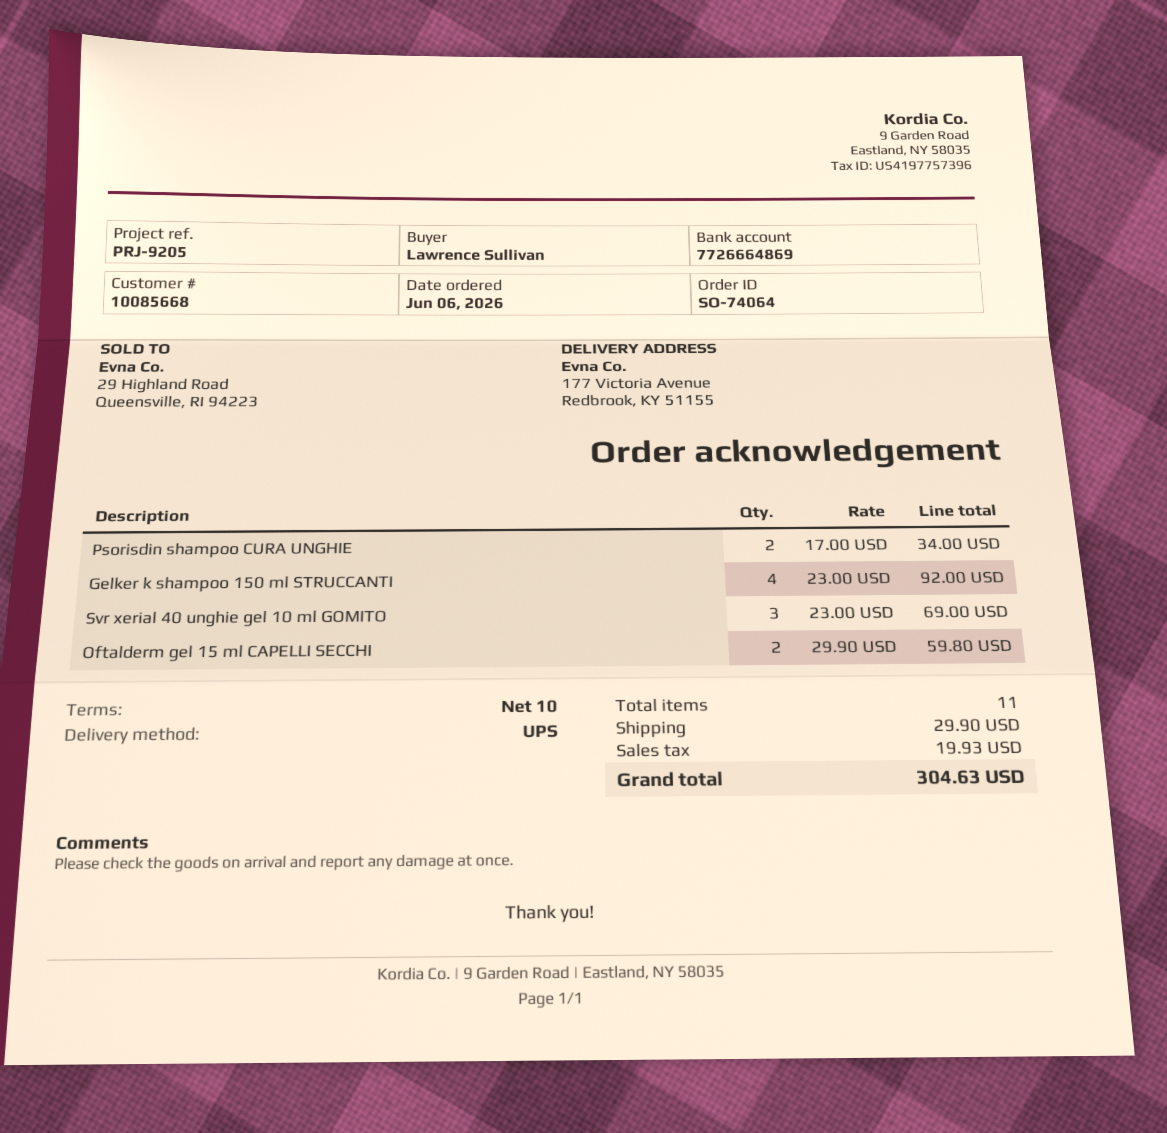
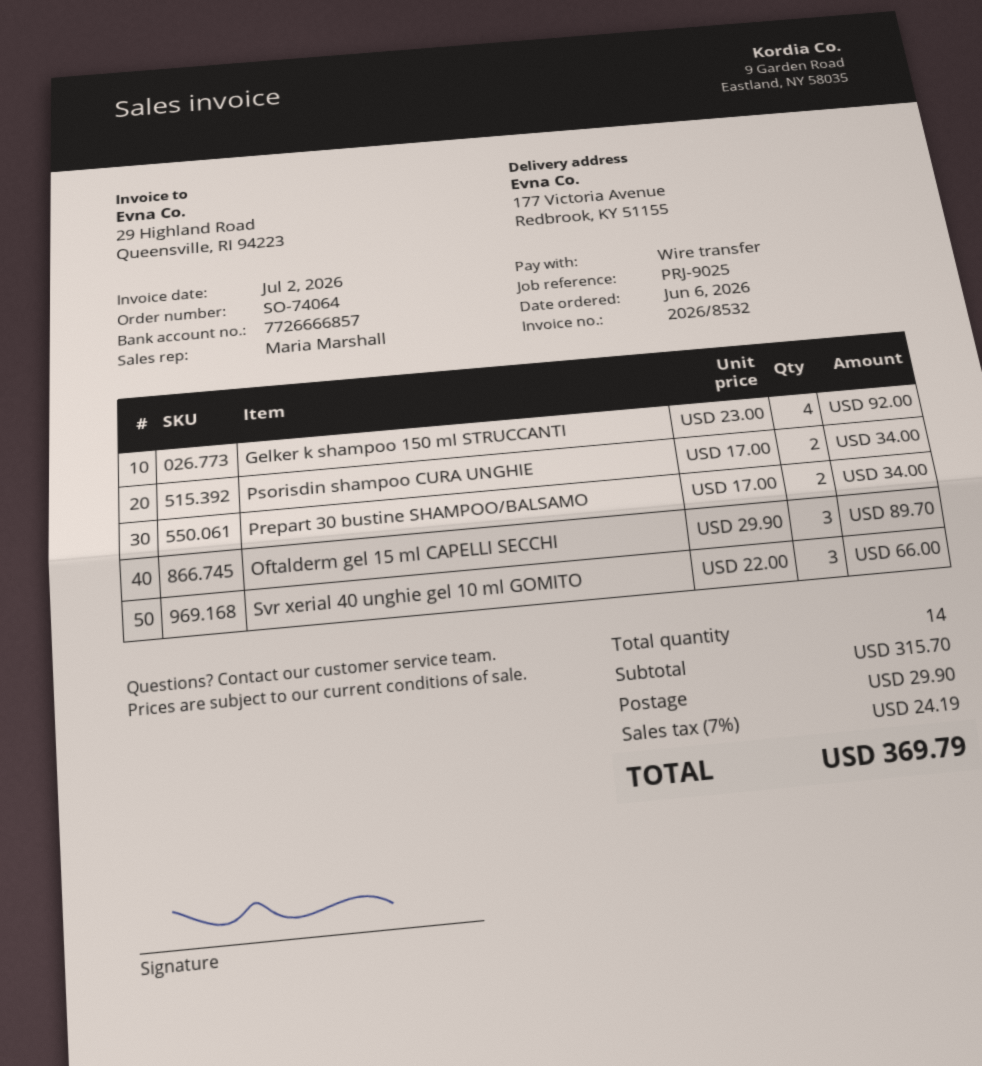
reference: PRJ-9205 -> PRJ-9025
bank account: 7726664869 -> 7726666857
Svr xerial 40 unghie gel 10 ml GOMITO: 3 x 23.00 = 69.00 -> 3 x 22.00 = 66.00
Oftalderm gel 15 ml CAPELLI SECCHI: 2 x 29.90 = 59.80 -> 3 x 29.90 = 89.70
Prepart 30 bustine SHAMPOO/BALSAMO: none -> 2 x 17.00 = 34.00
total quantity: 11 -> 14
tax: 19.93 -> 24.19
total: 304.63 -> 369.79

